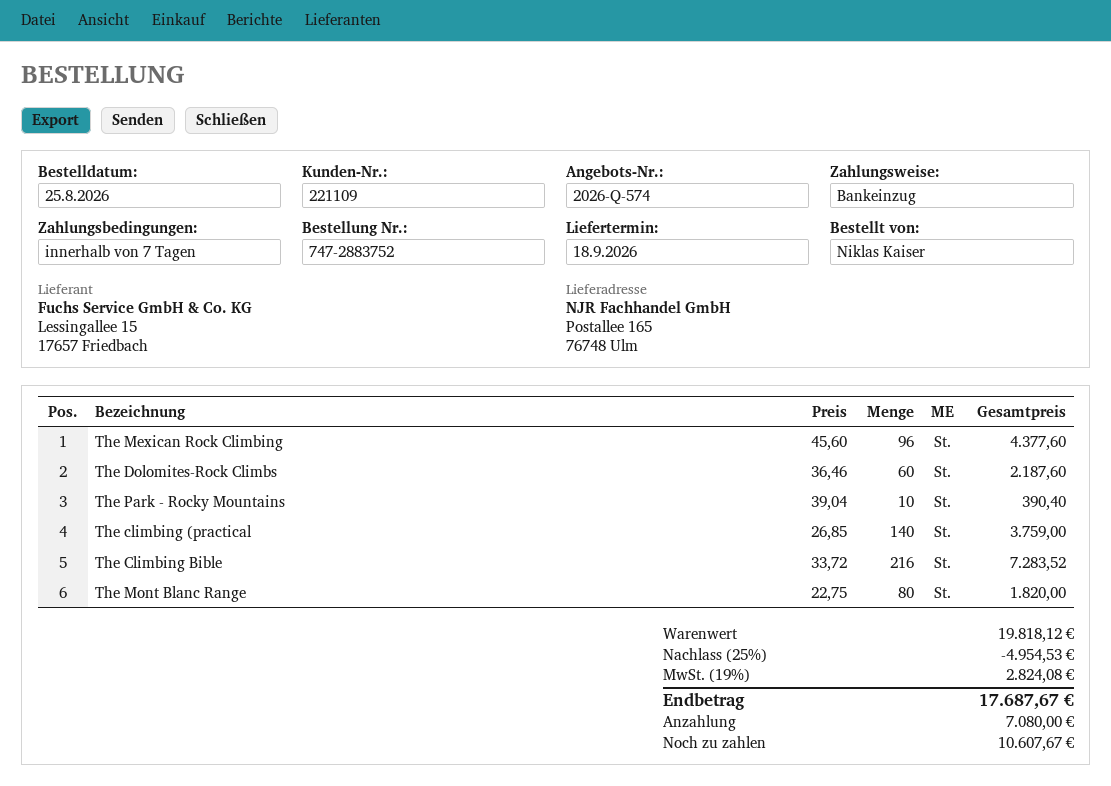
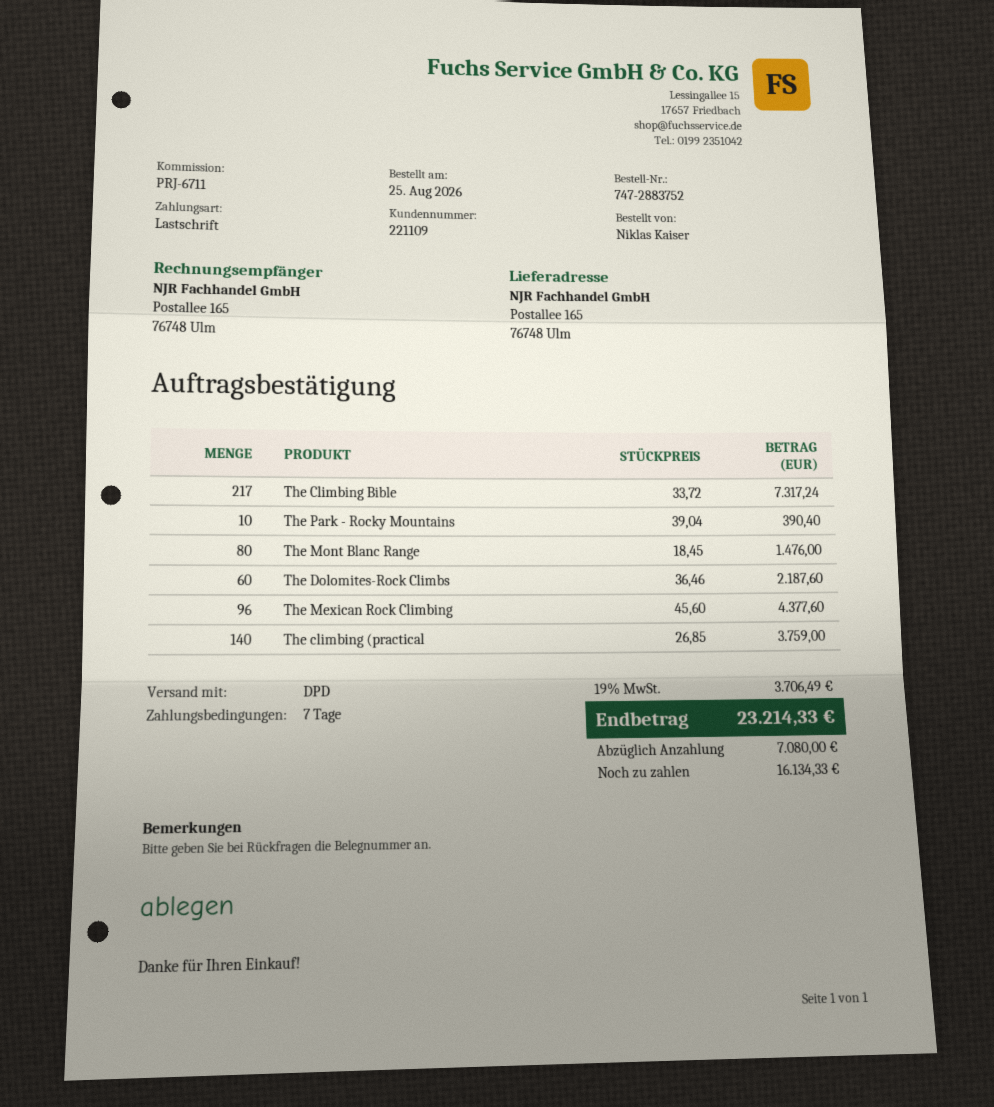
The Climbing Bible: 216 x 33.72 = 7283.52 -> 217 x 33.72 = 7317.24
The Mont Blanc Range: 80 x 22.75 = 1820.00 -> 80 x 18.45 = 1476.00
discount: 25% = 4954.53 -> none
tax: 19% = 2824.08 -> 19% = 3706.49
total: 17687.67 -> 23214.33
balance: 10607.67 -> 16134.33

